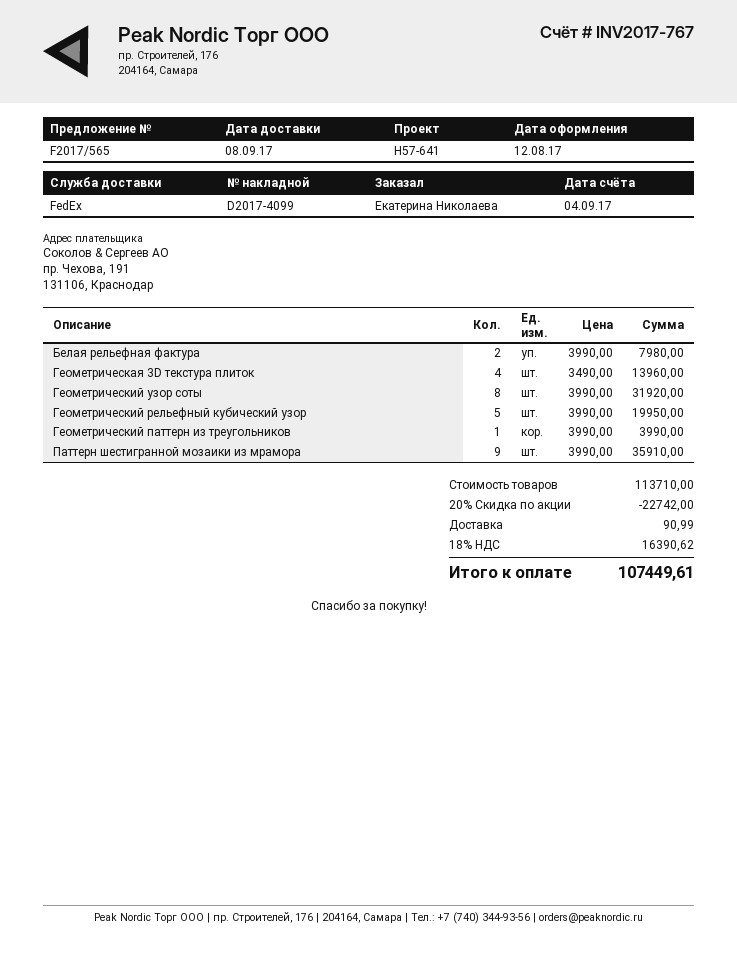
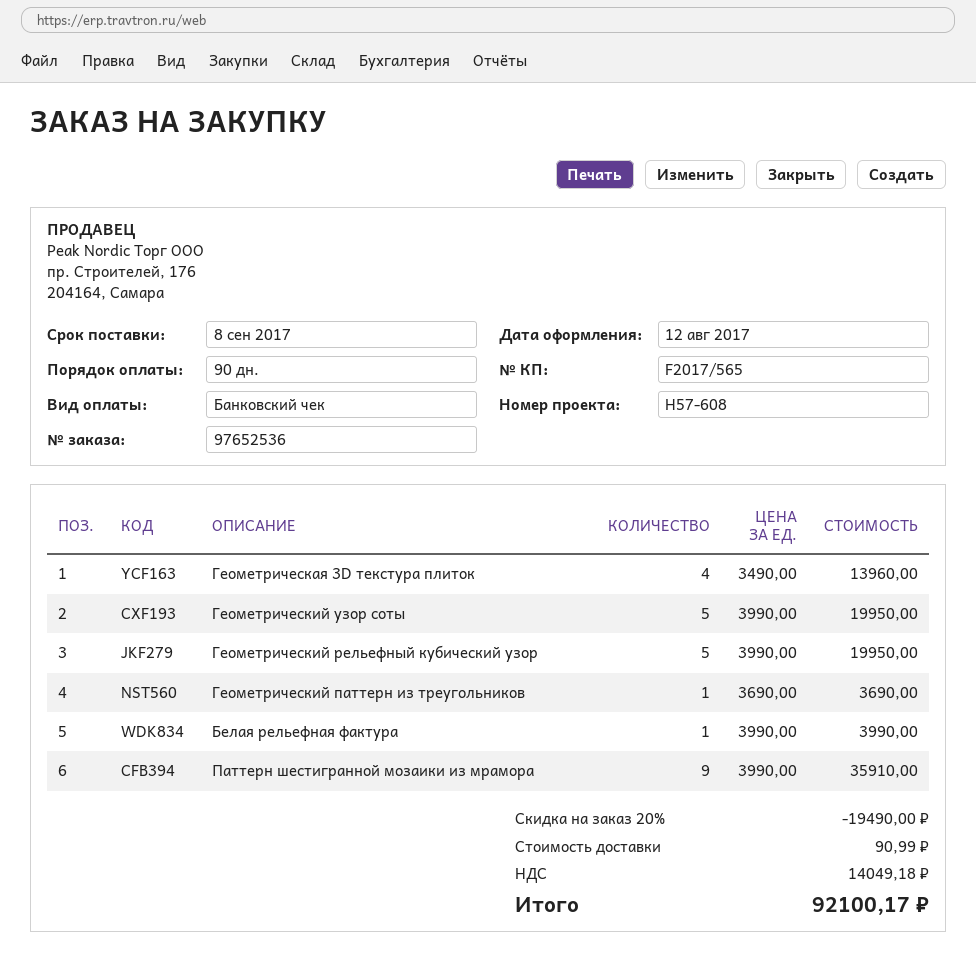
reference: H57-641 -> H57-608
Белая рельефная фактура: 2 x 3990.00 = 7980.00 -> 1 x 3990.00 = 3990.00
Геометрический узор соты: 8 x 3990.00 = 31920.00 -> 5 x 3990.00 = 19950.00
Геометрический паттерн из треугольников: 1 x 3990.00 = 3990.00 -> 1 x 3690.00 = 3690.00
discount: 20% = 22742.00 -> 20% = 19490.00
tax: 16390.62 -> 14049.18
total: 107449.61 -> 92100.17

